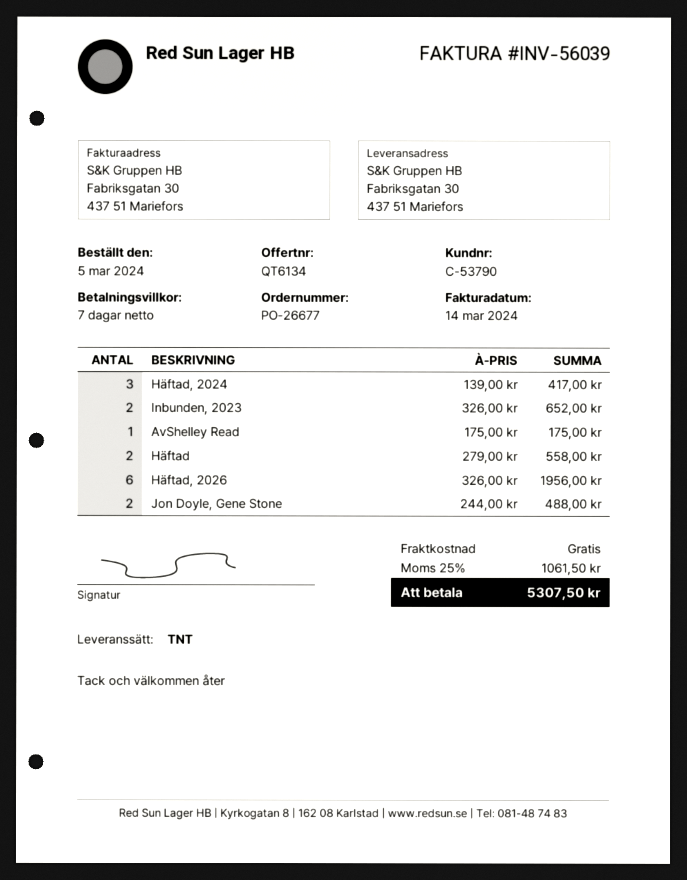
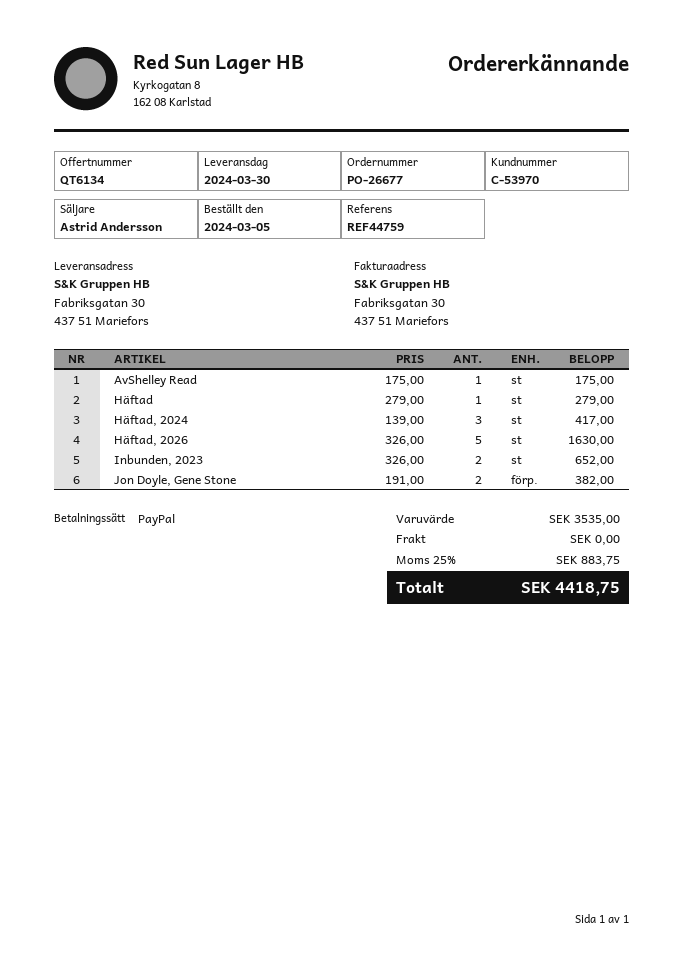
customer number: C-53790 -> C-53970
Häftad: 2 x 279.00 = 558.00 -> 1 x 279.00 = 279.00
Häftad, 2026: 6 x 326.00 = 1956.00 -> 5 x 326.00 = 1630.00
Jon Doyle, Gene Stone: 2 x 244.00 = 488.00 -> 2 x 191.00 = 382.00
tax: 25% = 1061.50 -> 25% = 883.75
total: 5307.50 -> 4418.75

